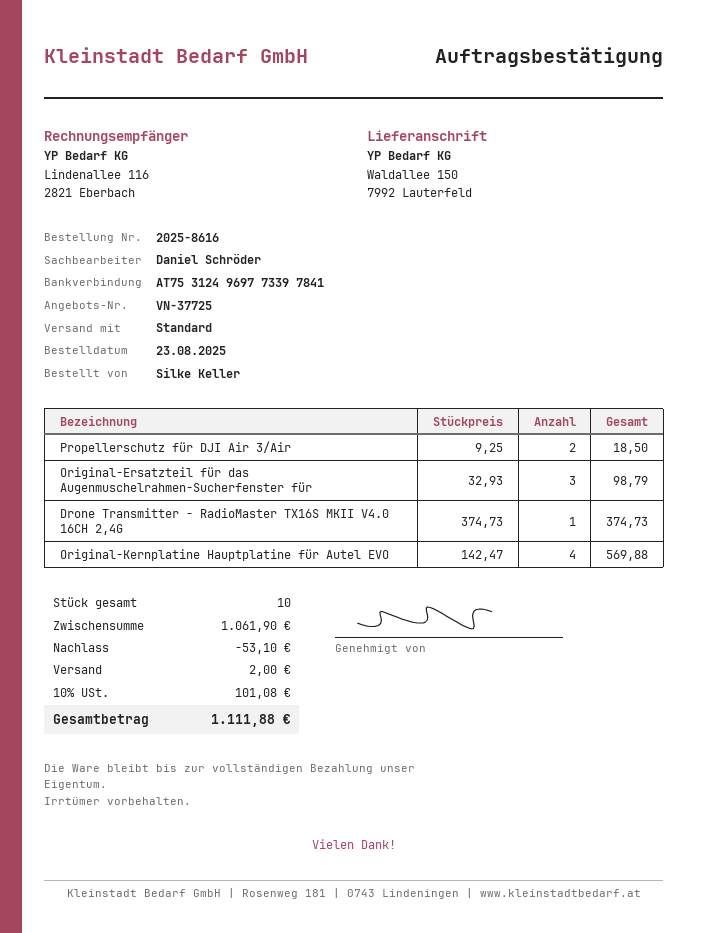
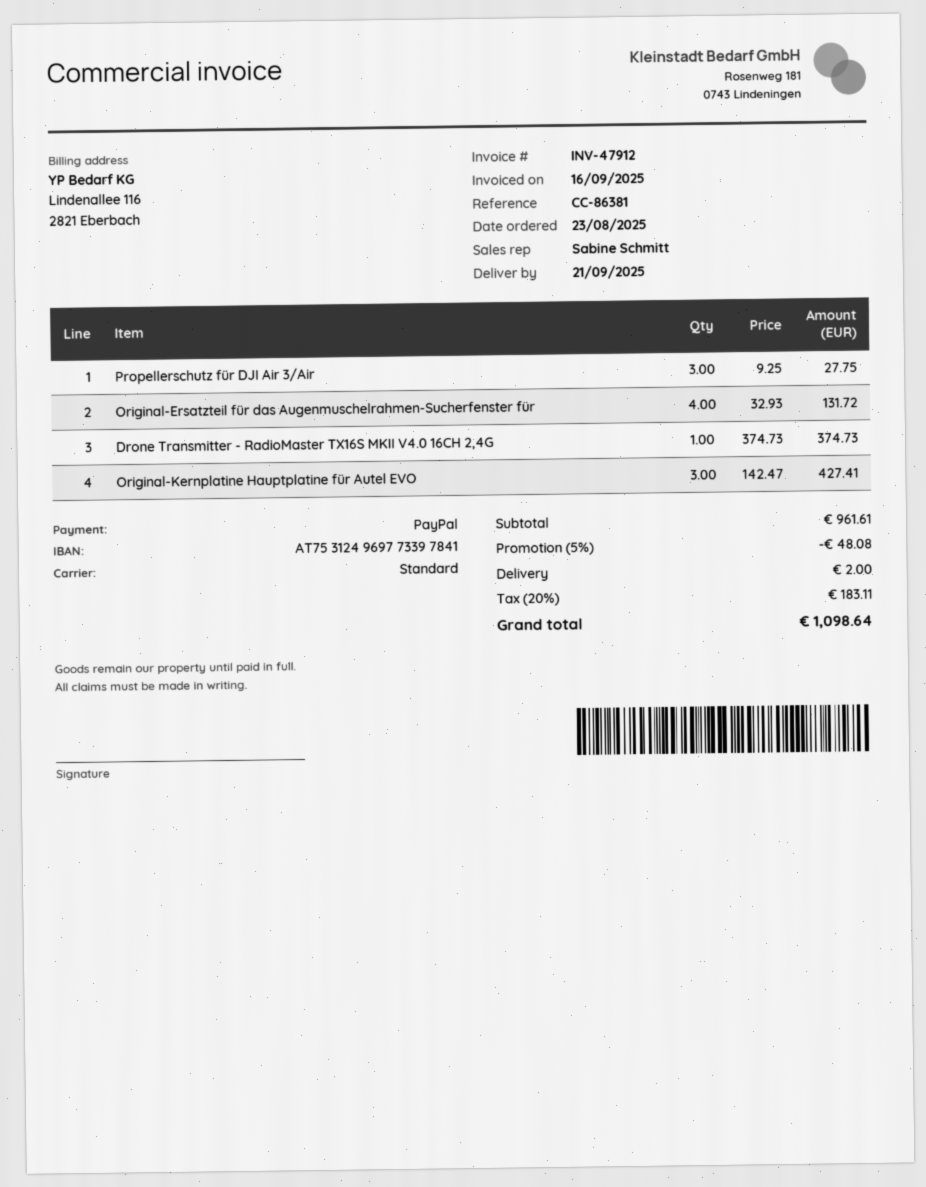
sales rep: Daniel Schröder -> Sabine Schmitt
Propellerschutz für DJI Air 3/Air: 2 x 9.25 = 18.50 -> 3 x 9.25 = 27.75
Original-Ersatzteil für das Augenmuschelrahmen-Sucherfenster für: 3 x 32.93 = 98.79 -> 4 x 32.93 = 131.72
Original-Kernplatine Hauptplatine für Autel EVO: 4 x 142.47 = 569.88 -> 3 x 142.47 = 427.41
subtotal: 1061.90 -> 961.61
discount: 53.10 -> 48.08
tax: 10% = 101.08 -> 20% = 183.11
total: 1111.88 -> 1098.64

